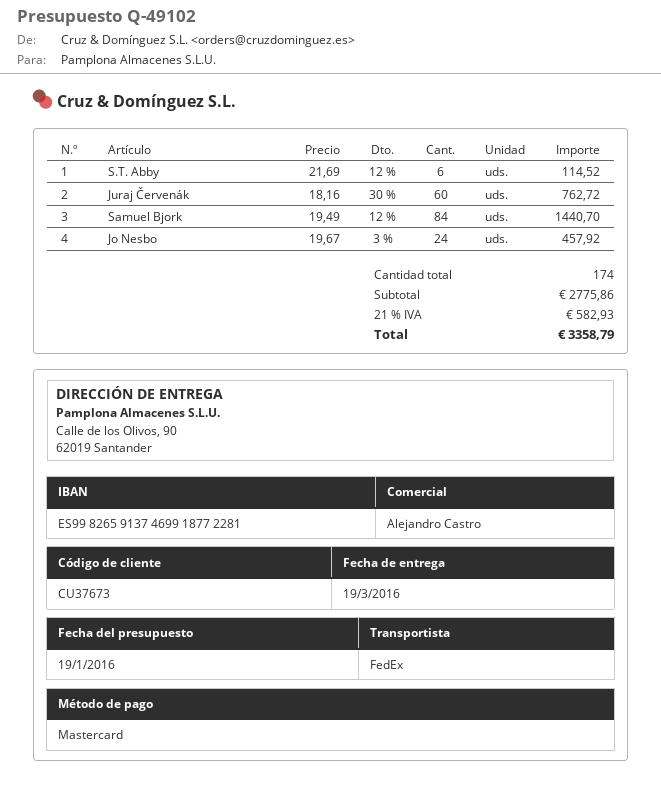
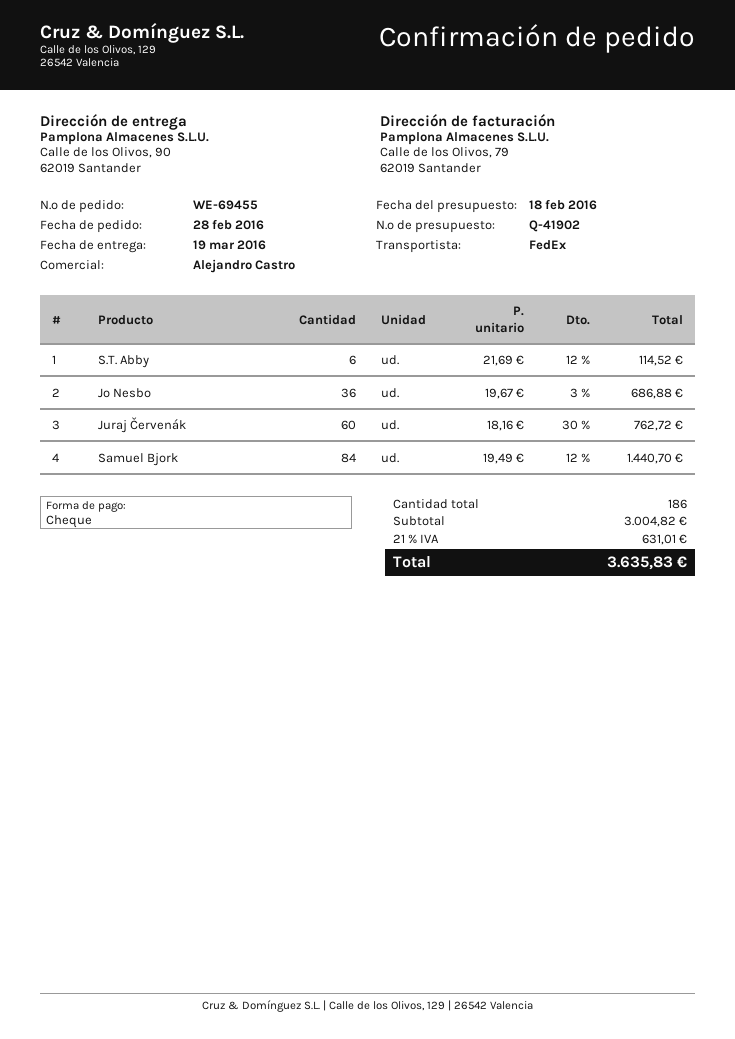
quote number: Q-49102 -> Q-41902
quote date: 2016-01-19 -> 2016-02-18
payment method: Mastercard -> cheque
Jo Nesbo: 24 x 19.67 - 3% = 457.92 -> 36 x 19.67 - 3% = 686.88
total quantity: 174 -> 186
subtotal: 2775.86 -> 3004.82
tax: 21% = 582.93 -> 21% = 631.01
total: 3358.79 -> 3635.83

